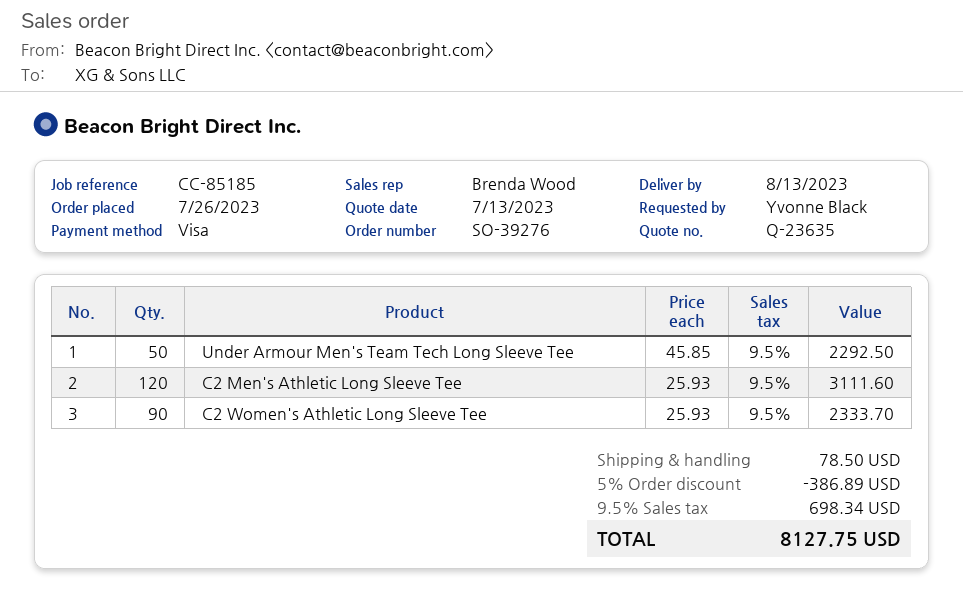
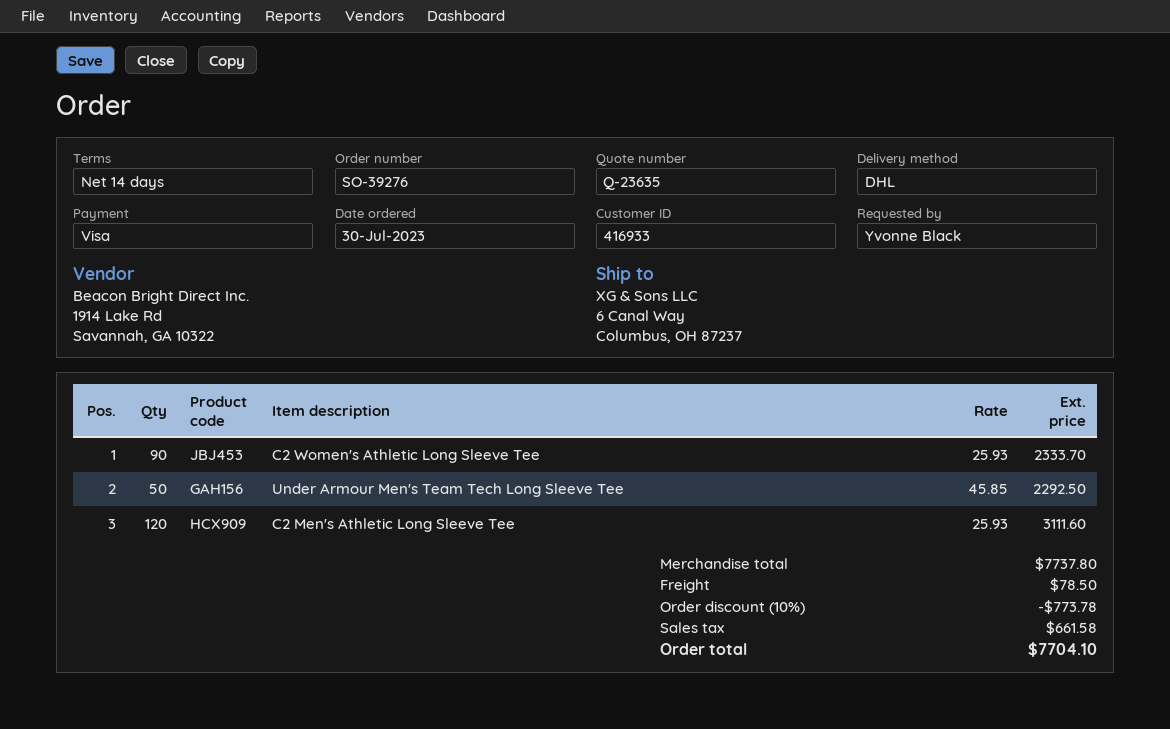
order date: 2023-07-26 -> 2023-07-30
discount: 5% = 386.89 -> 10% = 773.78
tax: 698.34 -> 661.58
total: 8127.75 -> 7704.10

